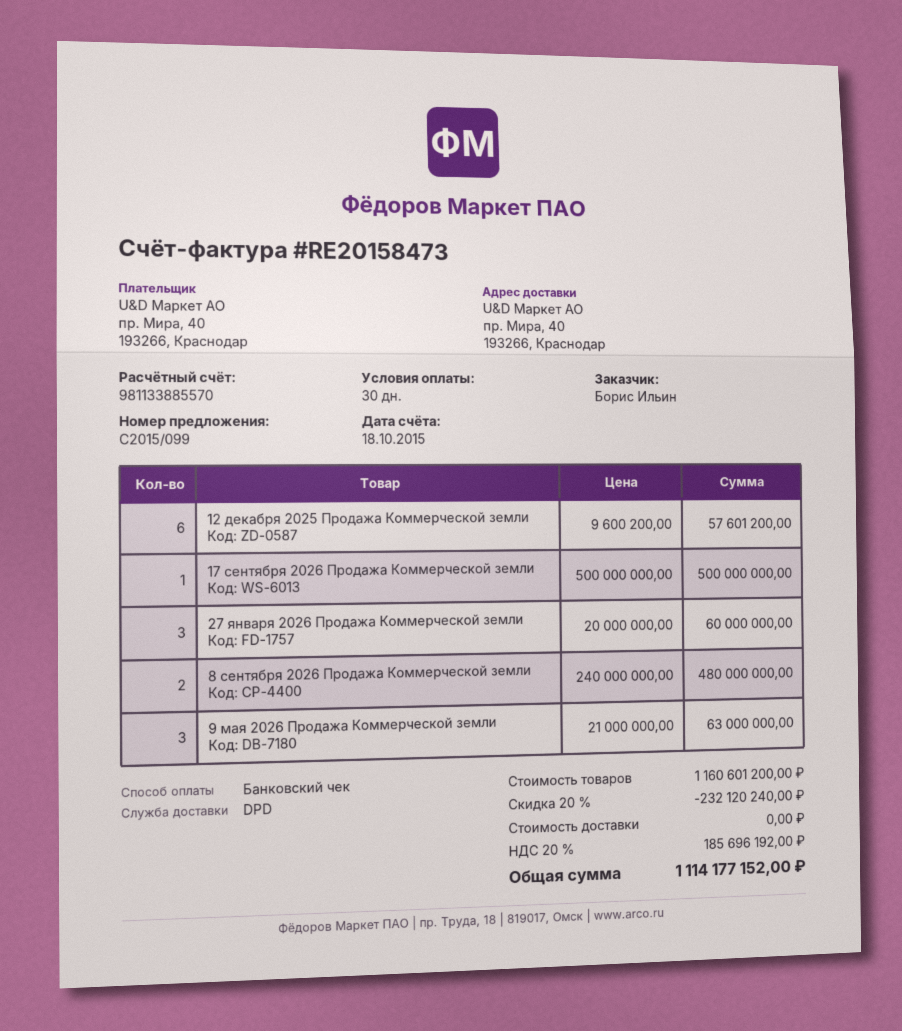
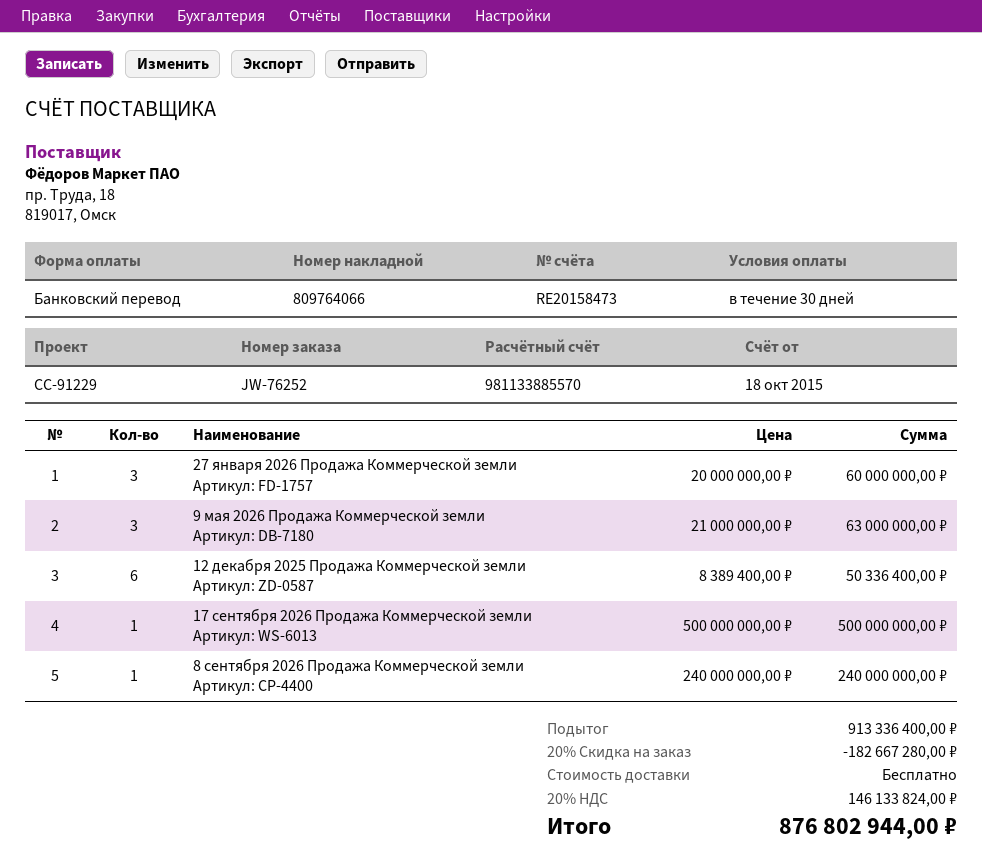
payment method: cheque -> bank transfer
12 декабря 2025 Продажа Коммерческой земли: 6 x 9600200.00 = 57601200.00 -> 6 x 8389400.00 = 50336400.00
8 сентября 2026 Продажа Коммерческой земли: 2 x 240000000.00 = 480000000.00 -> 1 x 240000000.00 = 240000000.00
subtotal: 1160601200.00 -> 913336400.00
discount: 20% = 232120240.00 -> 20% = 182667280.00
tax: 20% = 185696192.00 -> 20% = 146133824.00
total: 1114177152.00 -> 876802944.00

